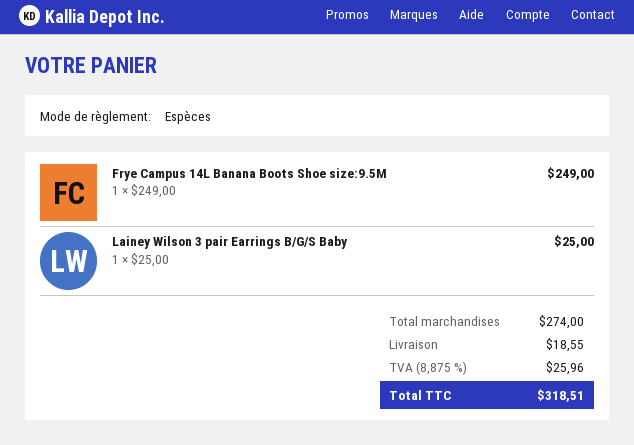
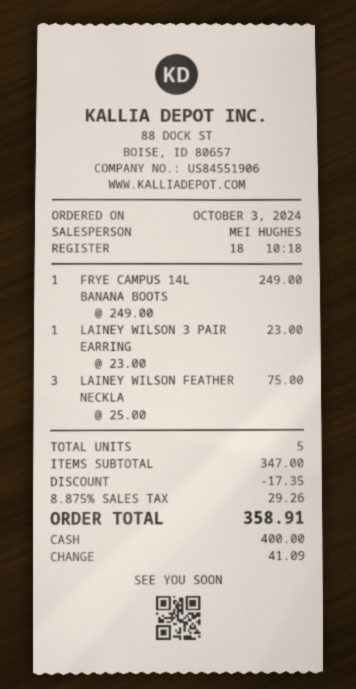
Lainey Wilson 3 pair Earrings B/G/S Baby: 1 x 25.00 = 25.00 -> 1 x 23.00 = 23.00
LAINEY WILSON FEATHER NECKLA: none -> 3 x 25.00 = 75.00
subtotal: 274.00 -> 347.00
discount: none -> 17.35
shipping: 18.55 -> none
tax: 8.875% = 25.96 -> 8.875% = 29.26
total: 318.51 -> 358.91

